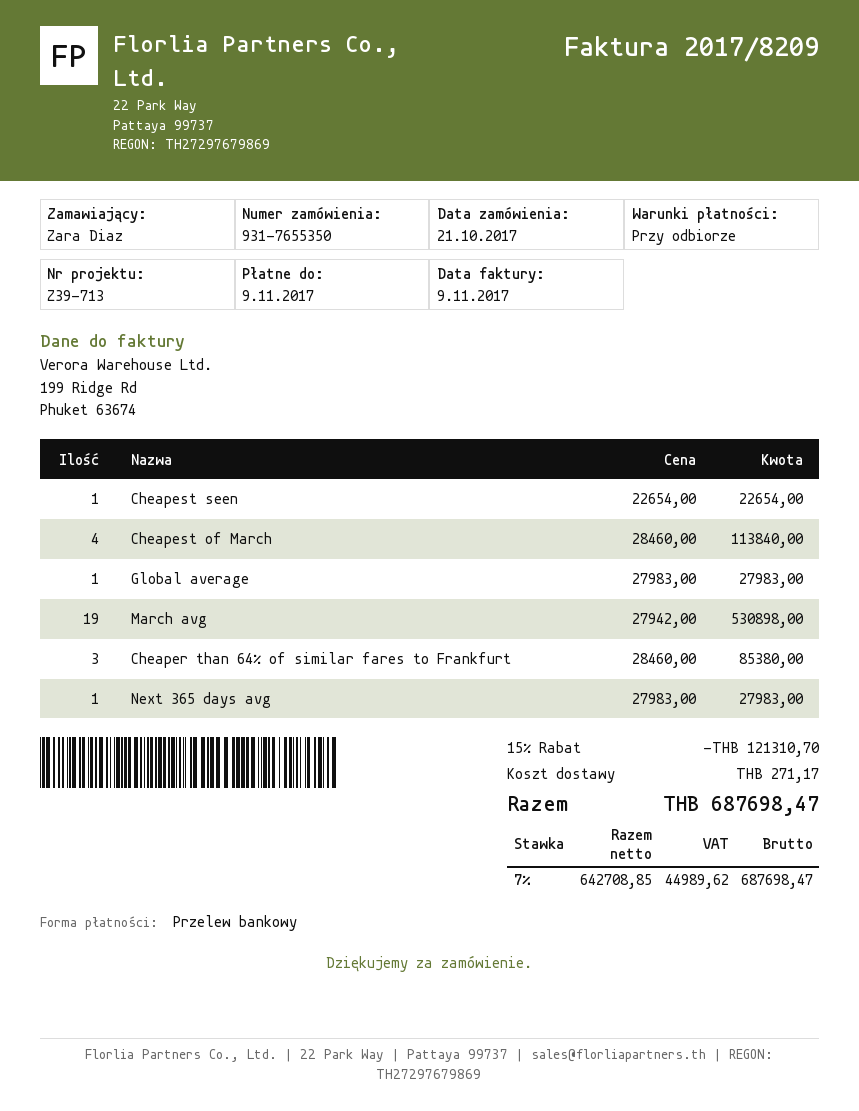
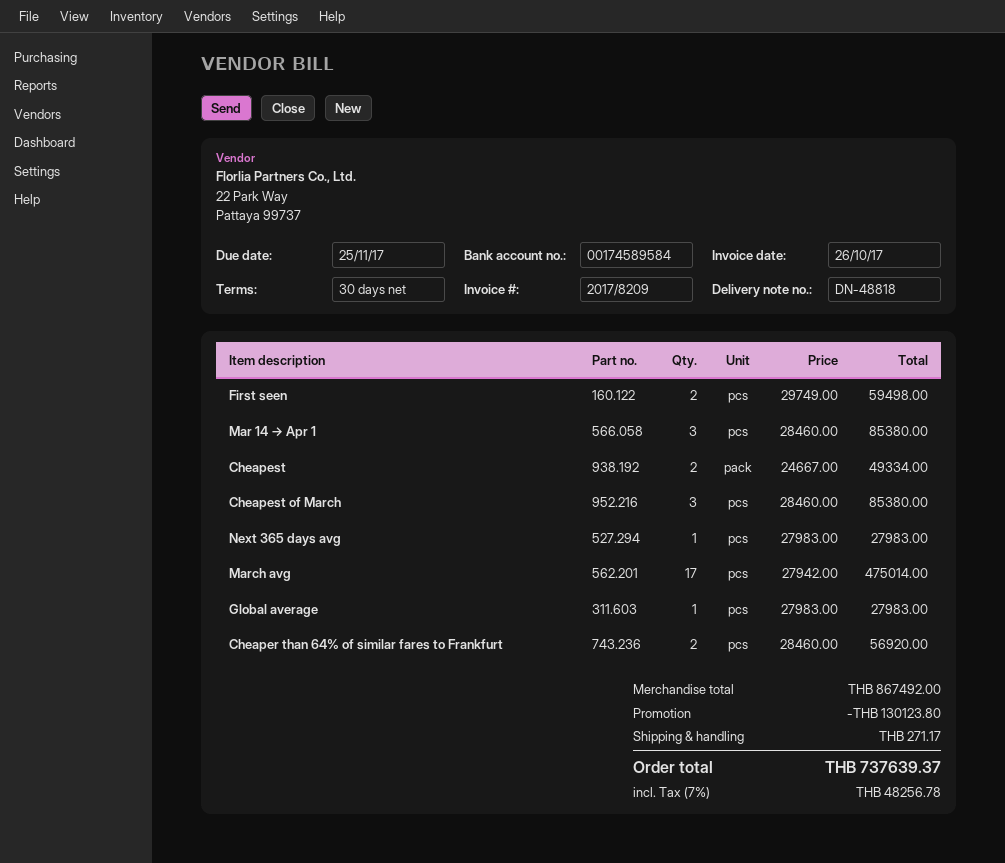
invoice date: 2017-11-09 -> 2017-10-26
payment terms: on receipt -> 30 days
due date: 2017-11-09 -> 2017-11-25
Cheapest seen: 1 x 22654.00 = 22654.00 -> none
Cheapest of March: 4 x 28460.00 = 113840.00 -> 3 x 28460.00 = 85380.00
March avg: 19 x 27942.00 = 530898.00 -> 17 x 27942.00 = 475014.00
Cheaper than 64% of similar fares to Frankfurt: 3 x 28460.00 = 85380.00 -> 2 x 28460.00 = 56920.00
First seen: none -> 2 x 29749.00 = 59498.00
Mar 14 → Apr 1: none -> 3 x 28460.00 = 85380.00
Cheapest: none -> 2 x 24667.00 = 49334.00
discount: 121310.70 -> 130123.80
tax: 7% = 44989.62 -> 7% = 48256.78
total: 687698.47 -> 737639.37

